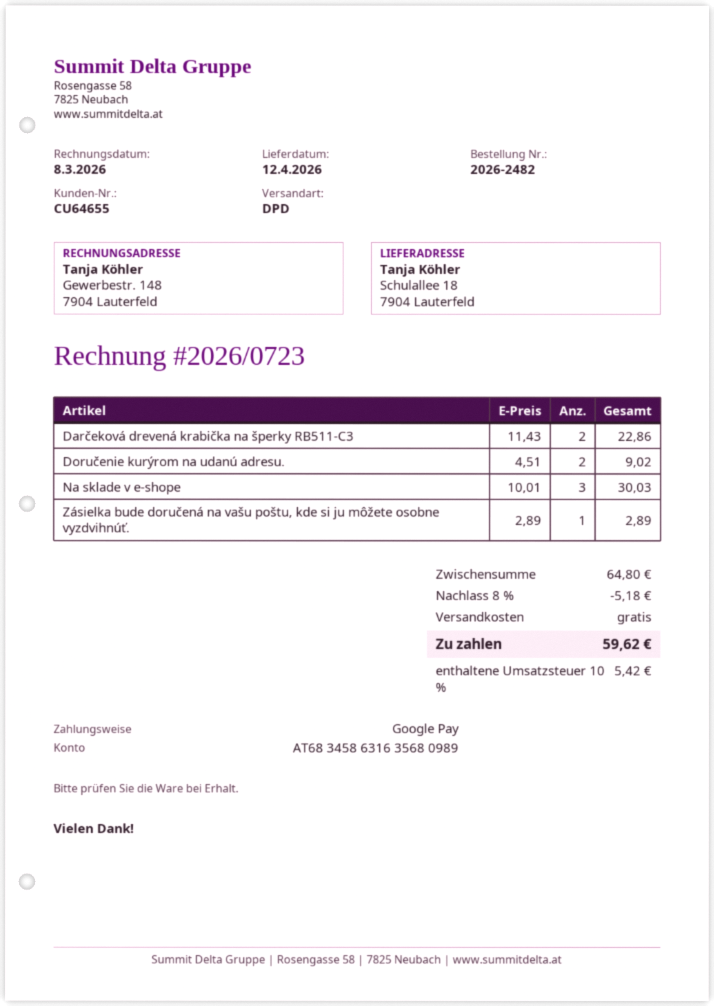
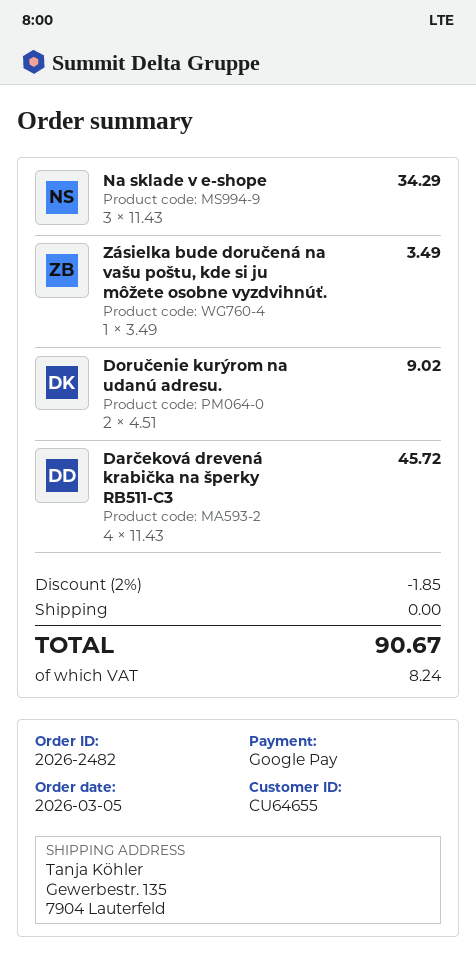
ship to: Schulallee 18, 7904 Lauterfeld -> Gewerbestr. 135, 7904 Lauterfeld
Darčeková drevená krabička na šperky RB511-C3: 2 x 11.43 = 22.86 -> 4 x 11.43 = 45.72
Na sklade v e-shope: 3 x 10.01 = 30.03 -> 3 x 11.43 = 34.29
Zásielka bude doručená na vašu poštu, kde si ju môžete osobne vyzdvihnúť.: 1 x 2.89 = 2.89 -> 1 x 3.49 = 3.49
discount: 8% = 5.18 -> 2% = 1.85
tax: 5.42 -> 8.24
total: 59.62 -> 90.67

